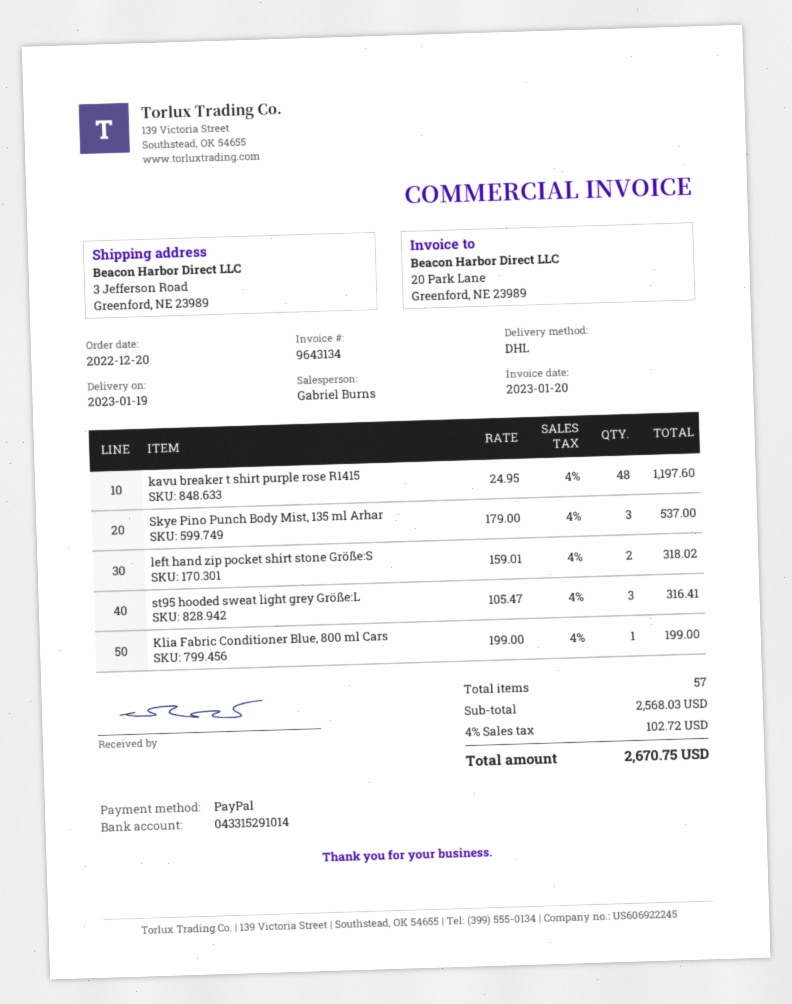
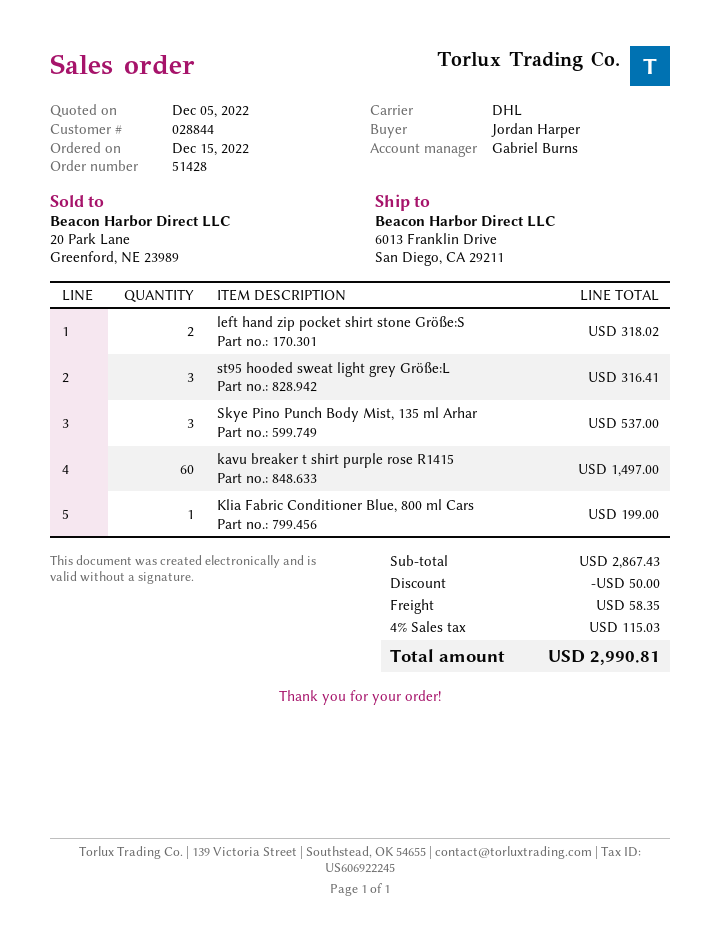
order date: 2022-12-20 -> 2022-12-15
ship to: 3 Jefferson Road, Greenford, NE 23989 -> 6013 Franklin Drive, San Diego, CA 29211
kavu breaker t shirt purple rose R1415: 48 for 1197.60 -> 60 for 1497.00
subtotal: 2568.03 -> 2867.43
discount: none -> 50.00
shipping: none -> 58.35
tax: 4% = 102.72 -> 4% = 115.03
total: 2670.75 -> 2990.81

